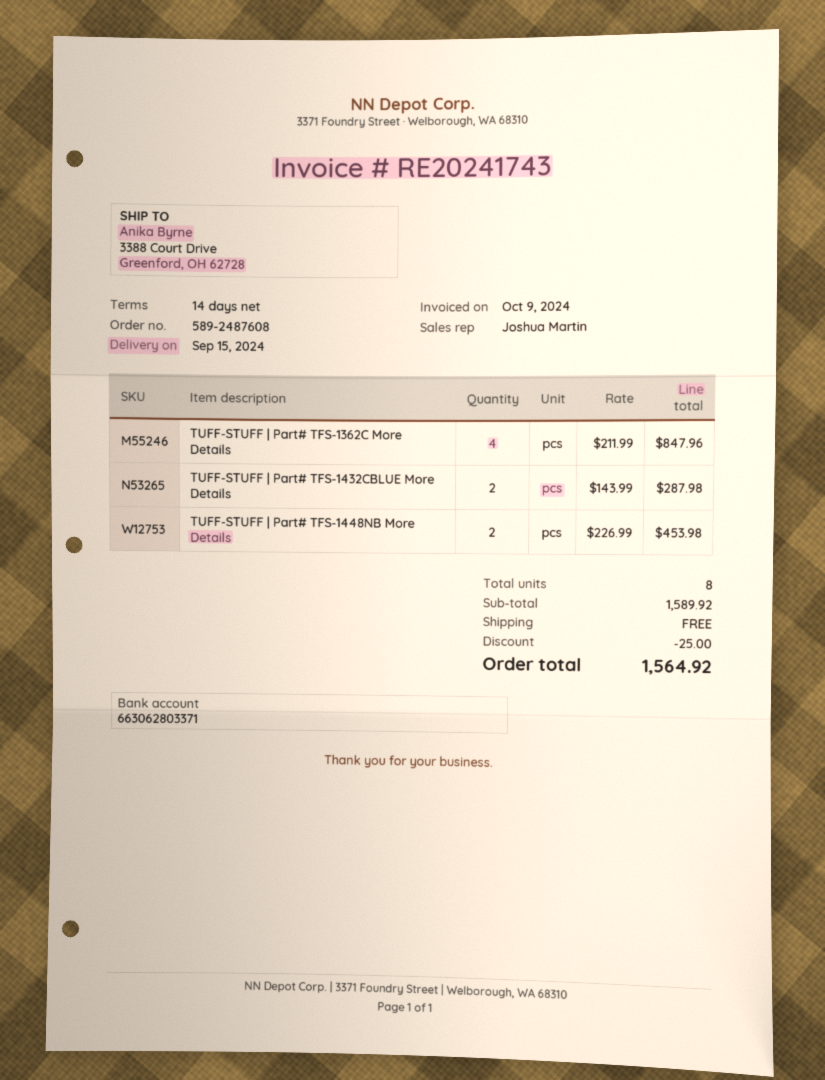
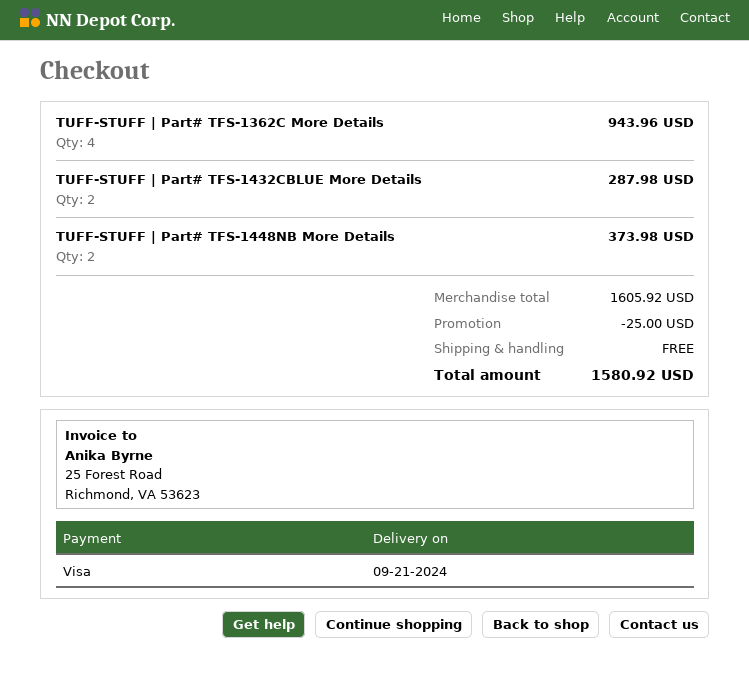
delivery date: 2024-09-15 -> 2024-09-21
TUFF-STUFF | Part# TFS-1362C More Details: 4 for 847.96 -> 4 for 943.96
TUFF-STUFF | Part# TFS-1448NB More Details: 2 for 453.98 -> 2 for 373.98
subtotal: 1589.92 -> 1605.92
total: 1564.92 -> 1580.92

